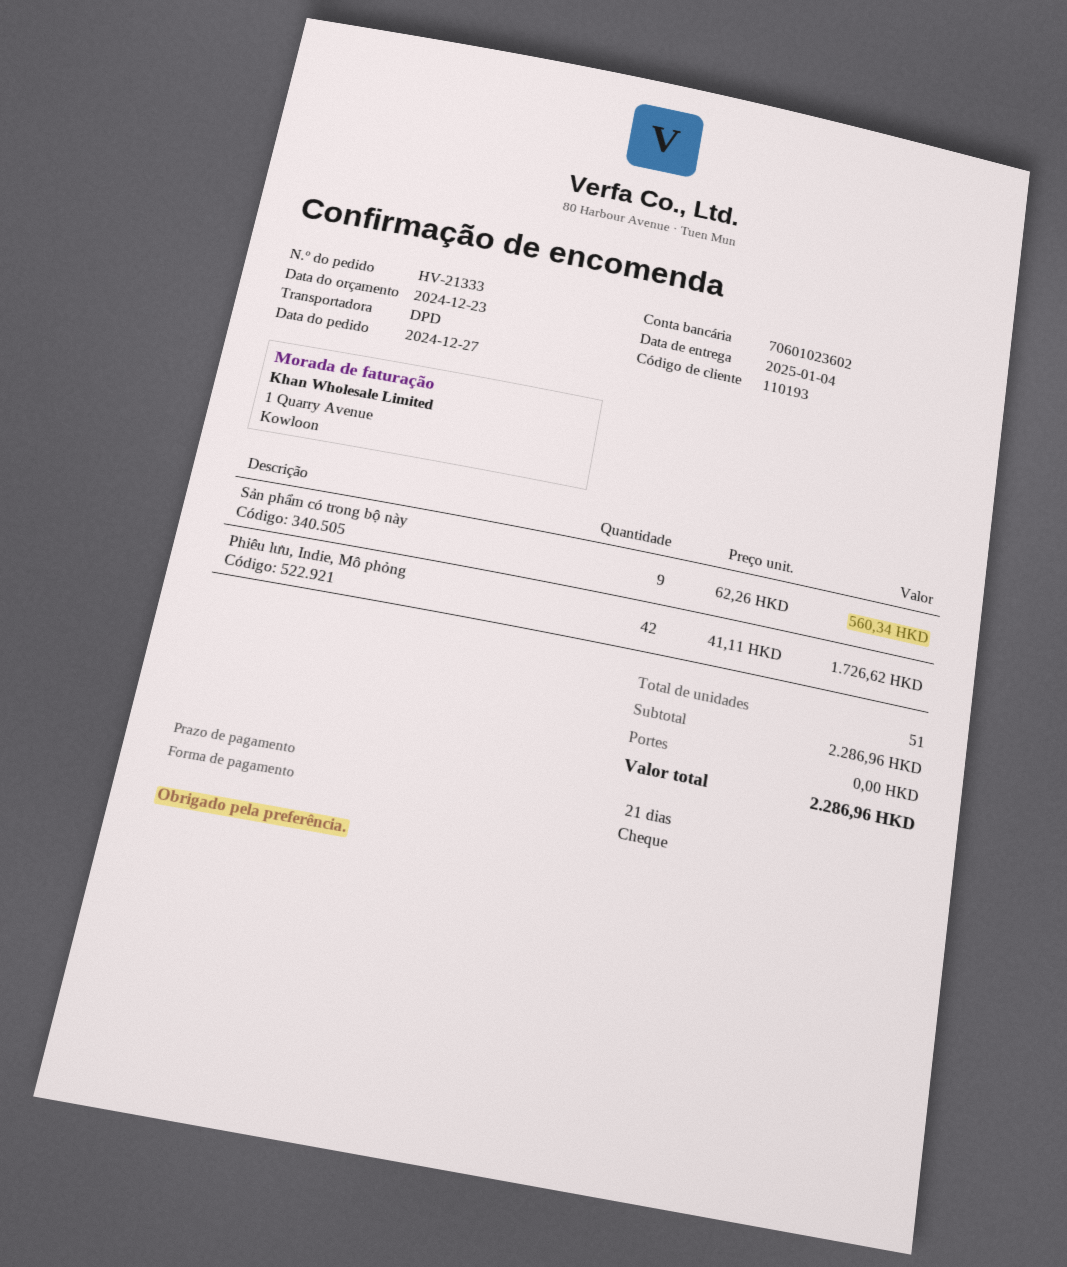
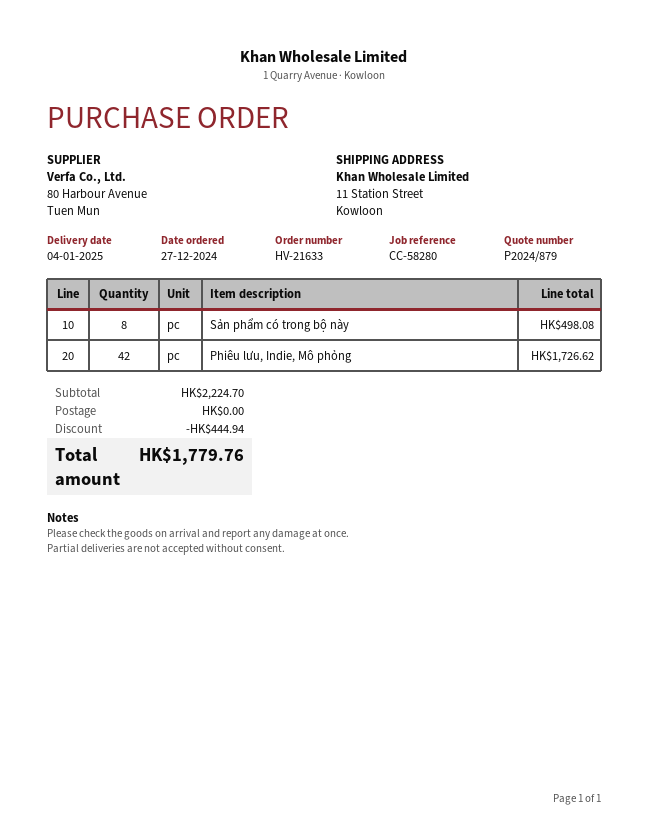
order number: HV-21333 -> HV-21633
Sản phẩm có trong bộ này: 9 for 560.34 -> 8 for 498.08
subtotal: 2286.96 -> 2224.70
discount: none -> 444.94
total: 2286.96 -> 1779.76

